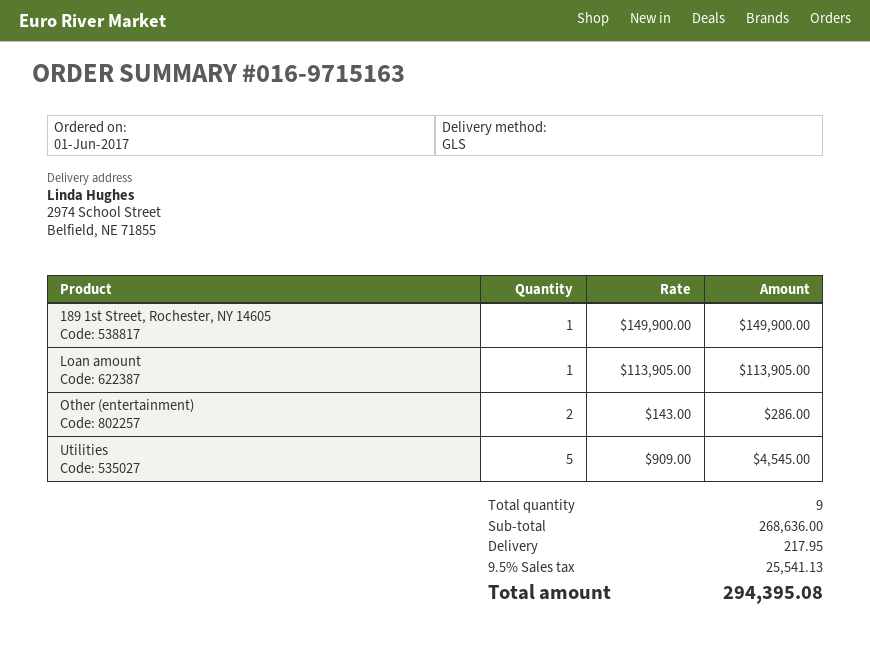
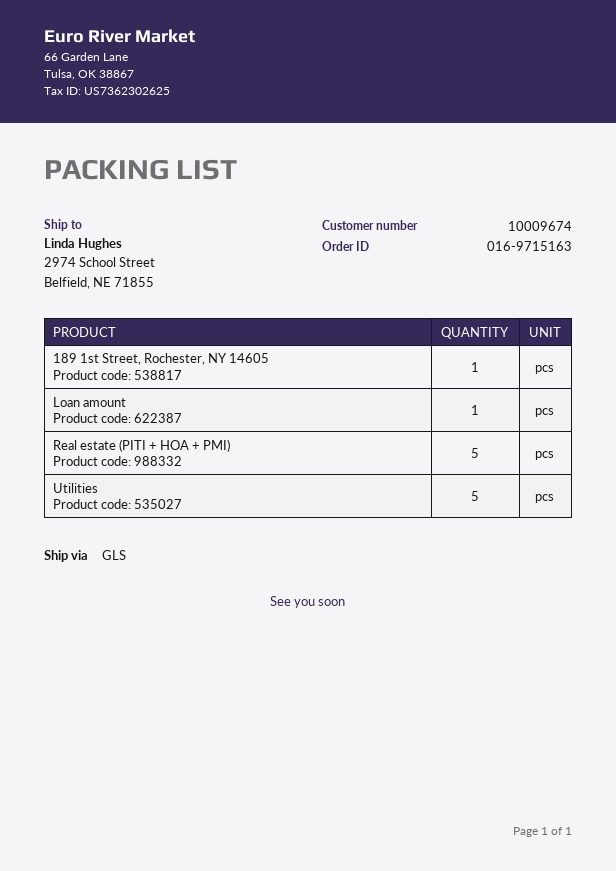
Other (entertainment): 2 -> none
Real estate (PITI + HOA + PMI): none -> 5

